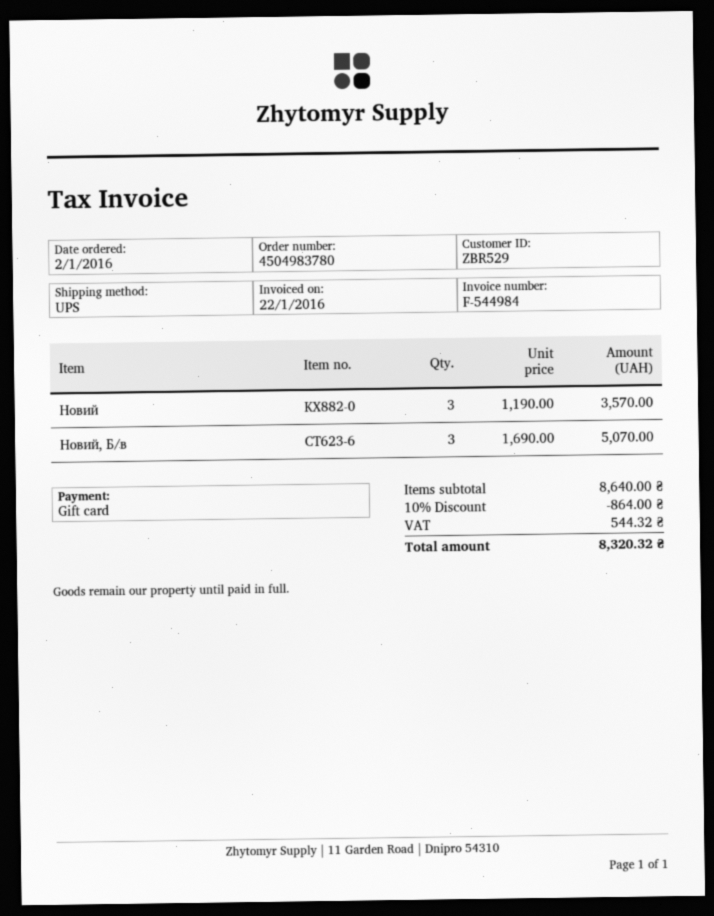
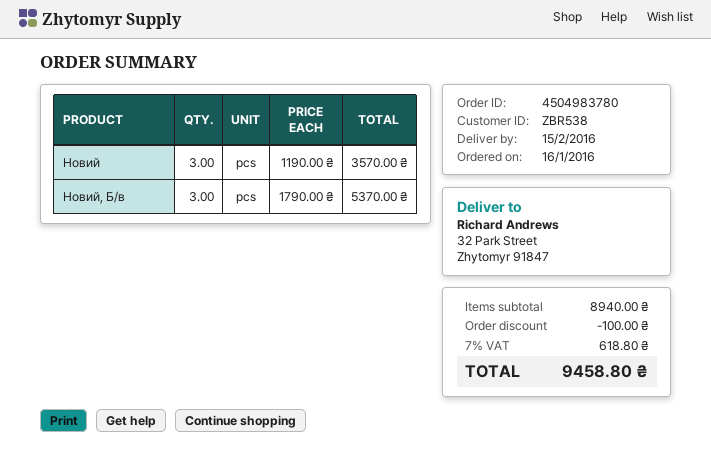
order date: 2016-01-02 -> 2016-01-16
customer number: ZBR529 -> ZBR538
Новий, Б/в: 3 x 1690.00 = 5070.00 -> 3 x 1790.00 = 5370.00
subtotal: 8640.00 -> 8940.00
discount: 864.00 -> 100.00
tax: 544.32 -> 618.80
total: 8320.32 -> 9458.80

